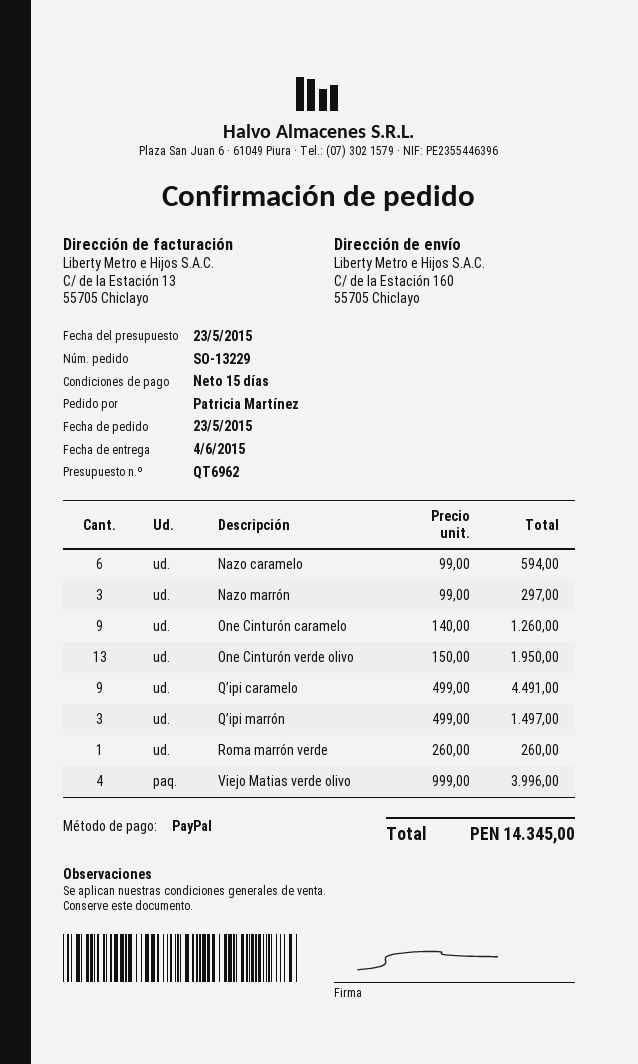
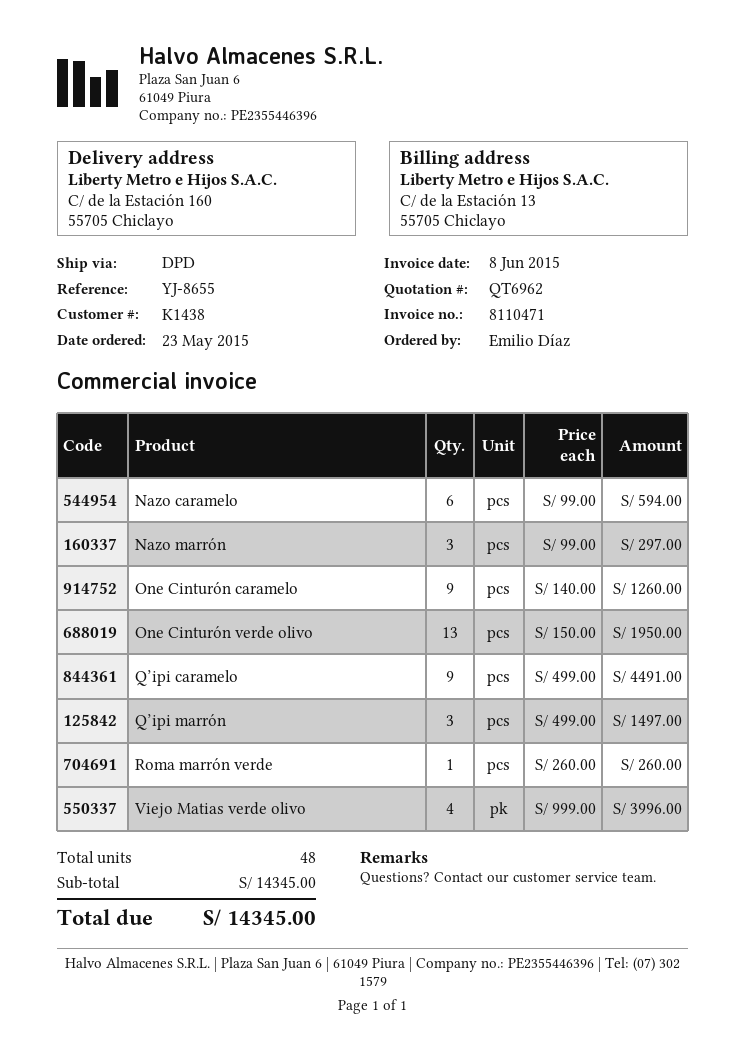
ordered by: Patricia Martínez -> Emilio Díaz

